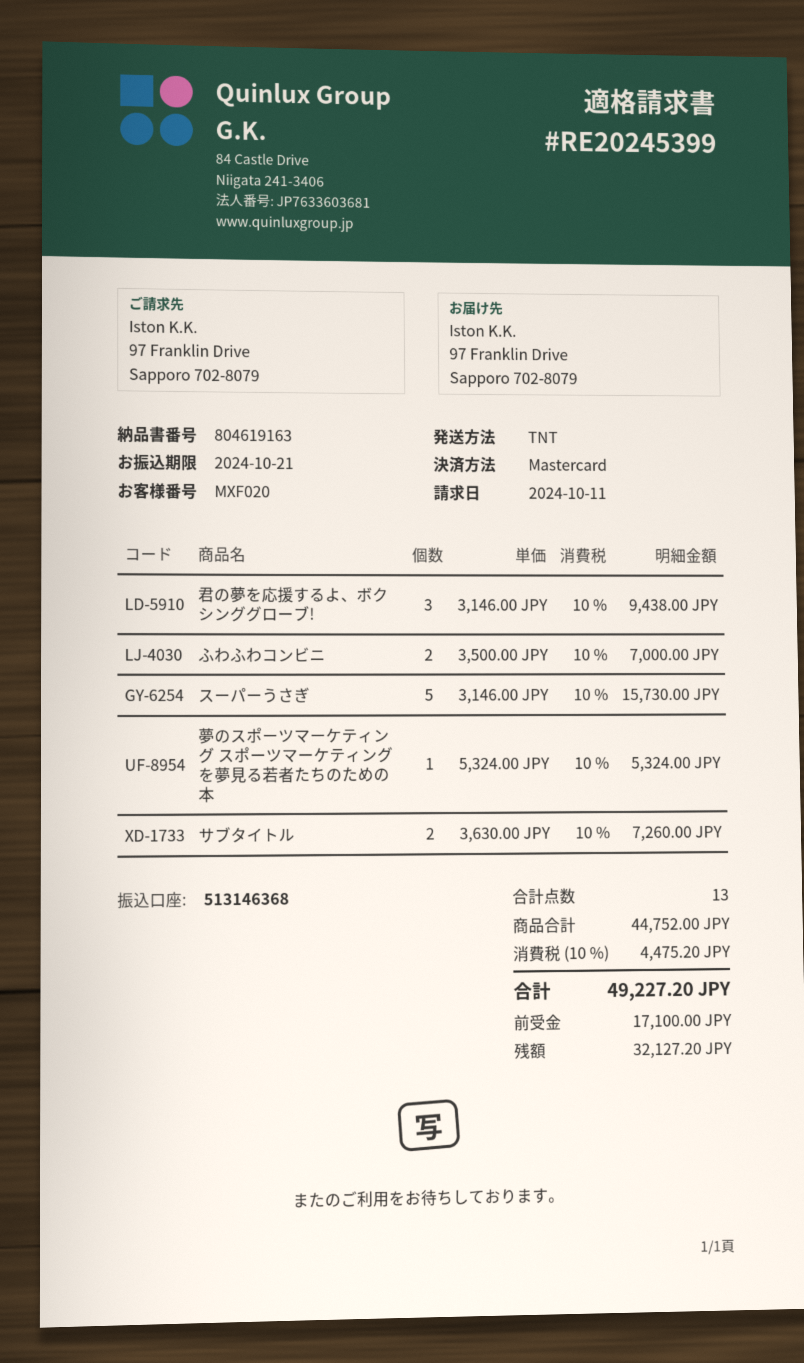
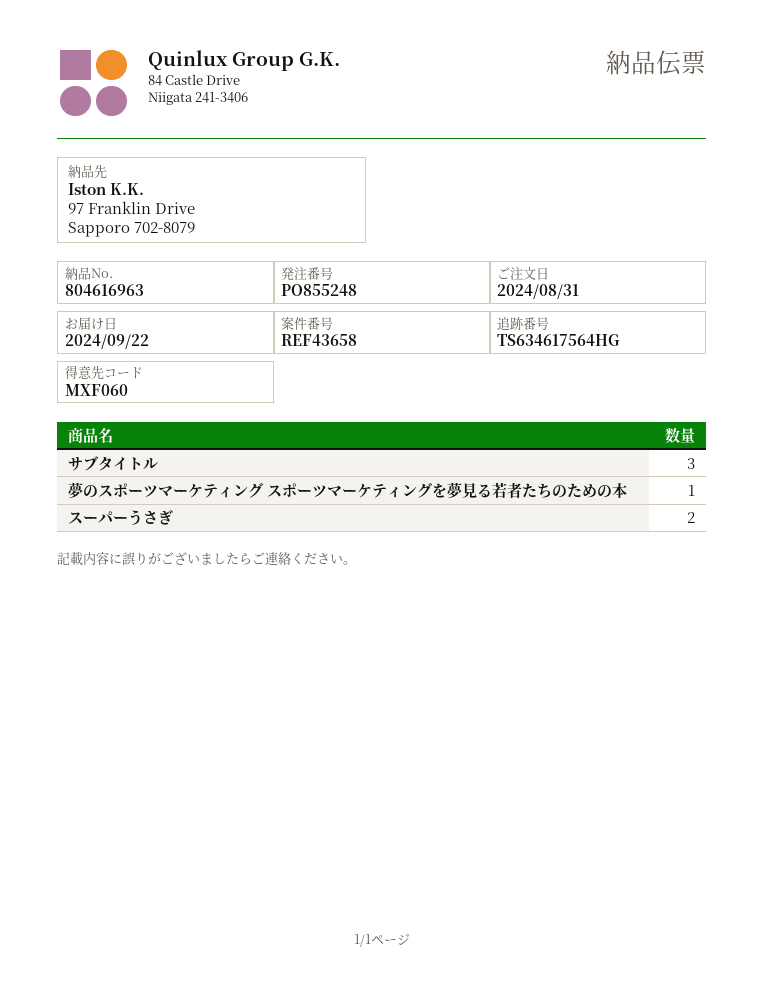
delivery note number: 804619163 -> 804616963
customer number: MXF020 -> MXF060
君の夢を応援するよ、ボクシンググローブ!: 3 -> none
ふわふわコンビニ: 2 -> none
スーパーうさぎ: 5 -> 2
サブタイトル: 2 -> 3

